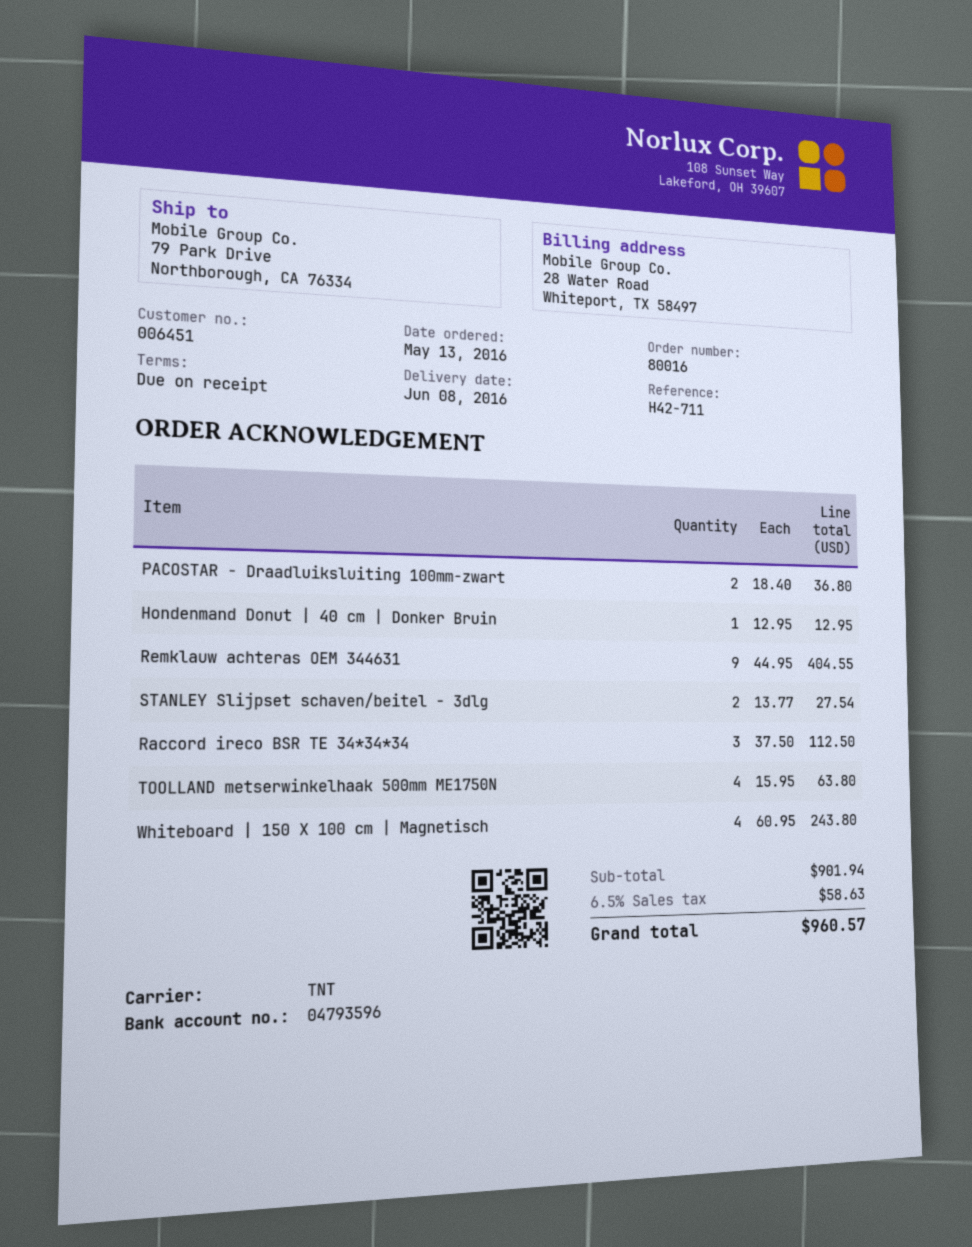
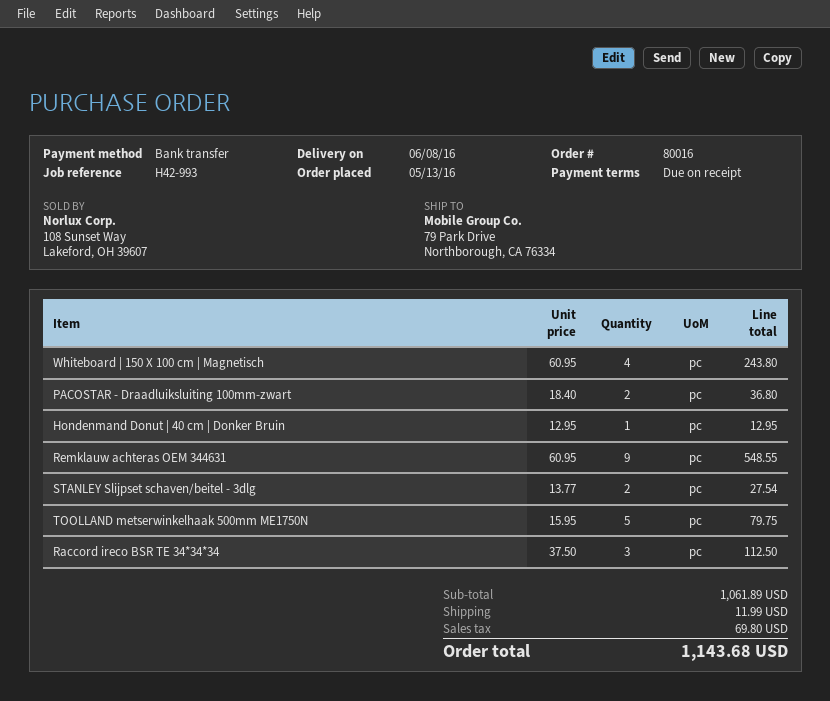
reference: H42-711 -> H42-993
Remklauw achteras OEM 344631: 9 x 44.95 = 404.55 -> 9 x 60.95 = 548.55
TOOLLAND metserwinkelhaak 500mm ME1750N: 4 x 15.95 = 63.80 -> 5 x 15.95 = 79.75
subtotal: 901.94 -> 1061.89
shipping: none -> 11.99
tax: 58.63 -> 69.80
total: 960.57 -> 1143.68

